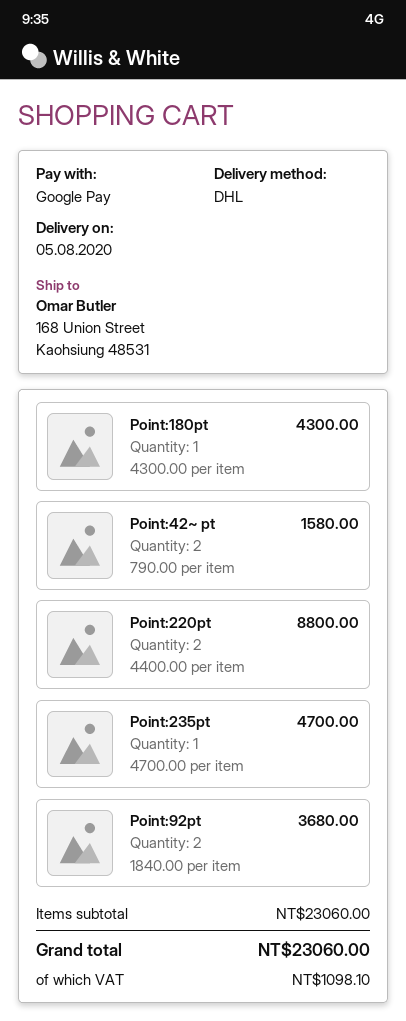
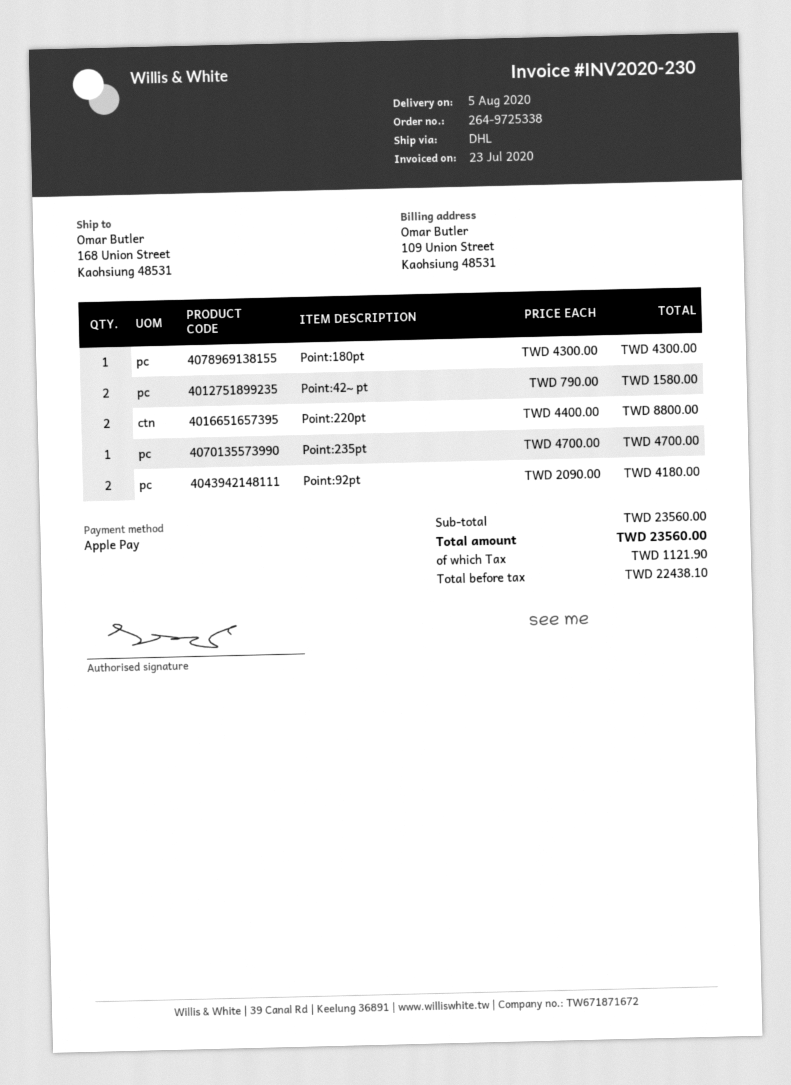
payment method: Google Pay -> Apple Pay
Point:92pt: 2 x 1840.00 = 3680.00 -> 2 x 2090.00 = 4180.00
subtotal: 23060.00 -> 23560.00
tax: 1098.10 -> 1121.90
total: 23060.00 -> 23560.00

